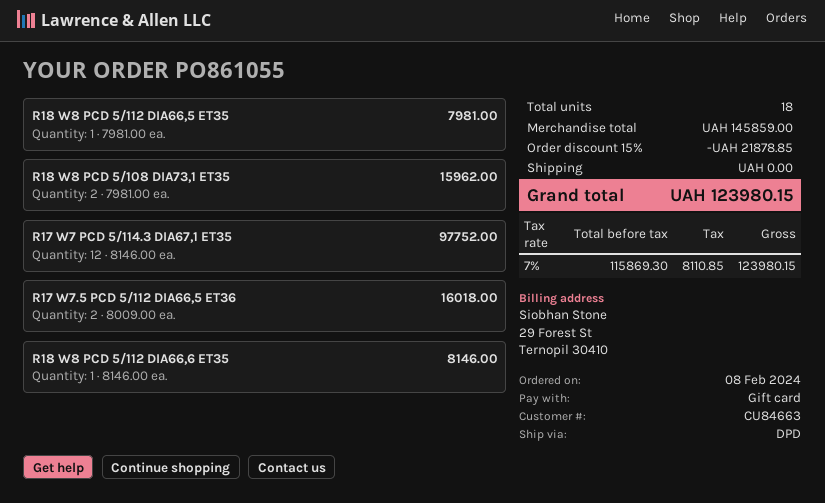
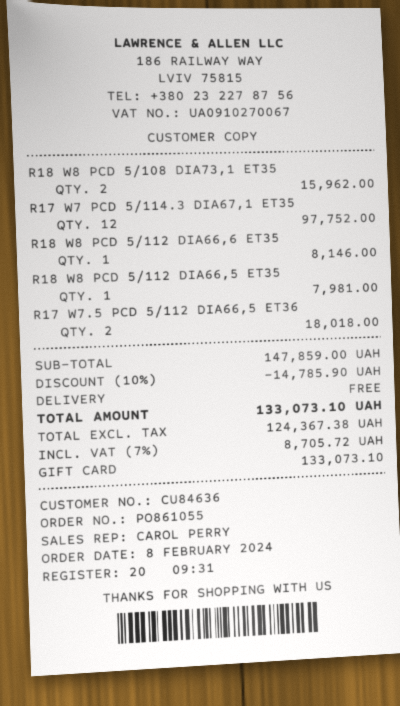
customer number: CU84663 -> CU84636
R17 W7.5 PCD 5/112 DIA66,5 ET36: 2 for 16018.00 -> 2 for 18018.00
subtotal: 145859.00 -> 147859.00
discount: 15% = 21878.85 -> 10% = 14785.90
net: 115869.30 -> 124367.38
tax: 7% = 8110.85 -> 7% = 8705.72
total: 123980.15 -> 133073.10

